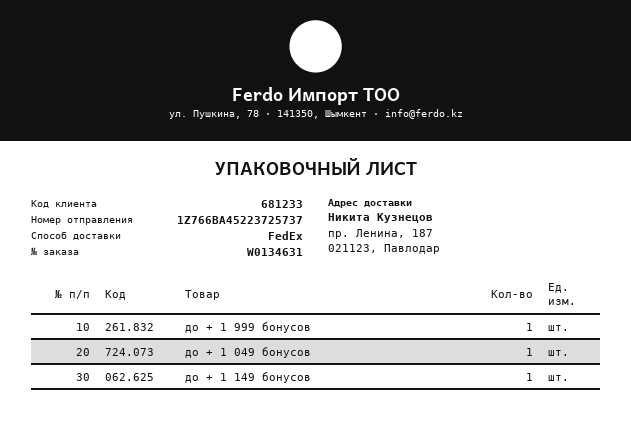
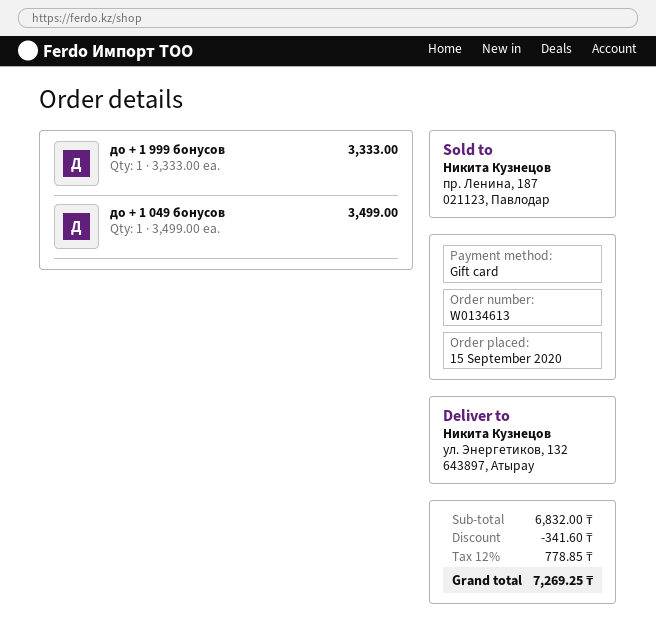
order number: W0134631 -> W0134613
ship to: пр. Ленина, 187, 021123, Павлодар -> ул. Энергетиков, 132, 643897, Атырау
до + 1 149 бонусов: 1 -> none

